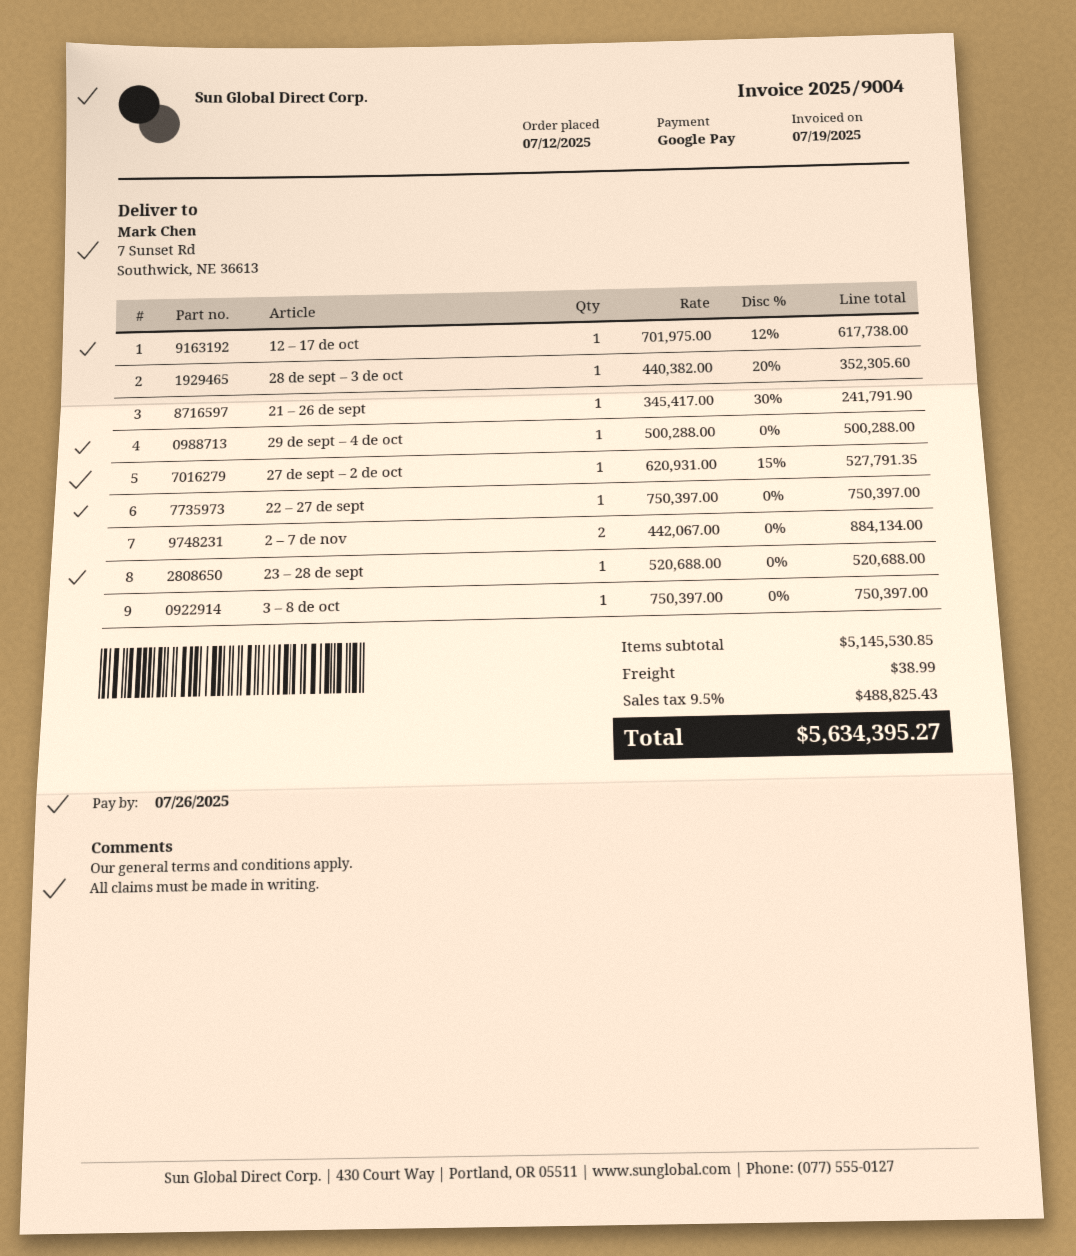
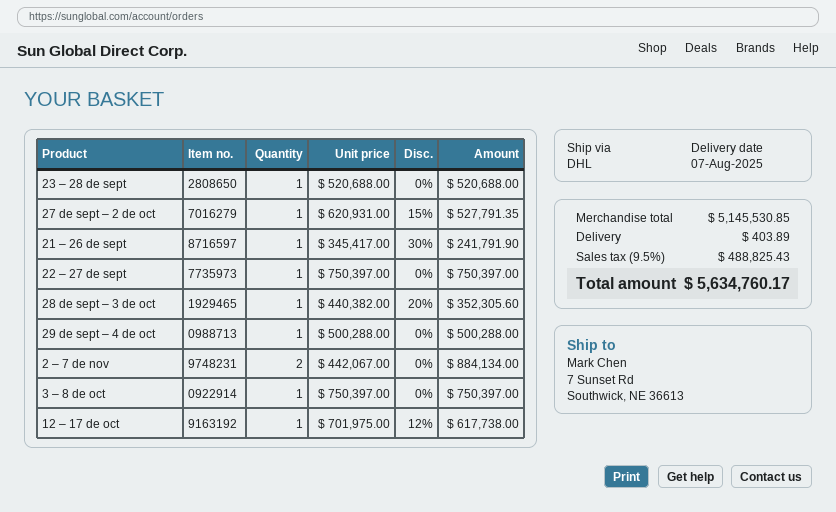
shipping: 38.99 -> 403.89
total: 5634395.27 -> 5634760.17

